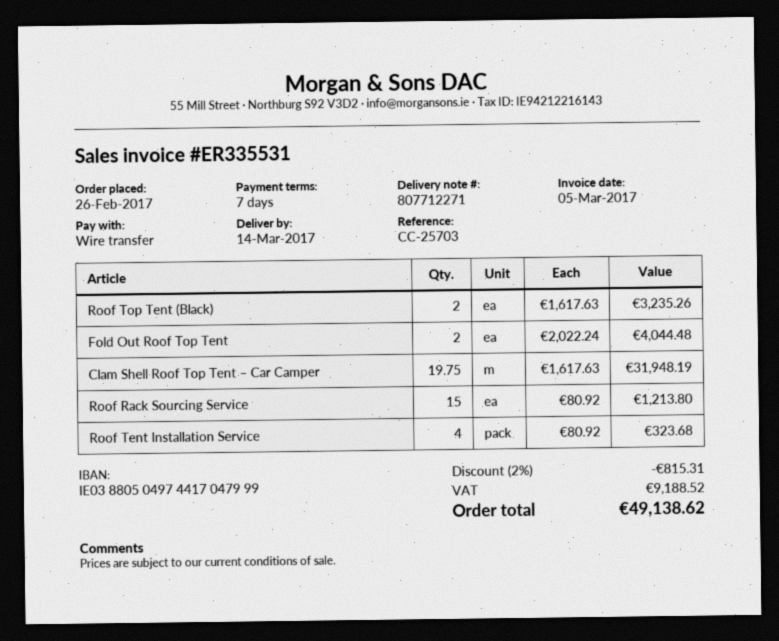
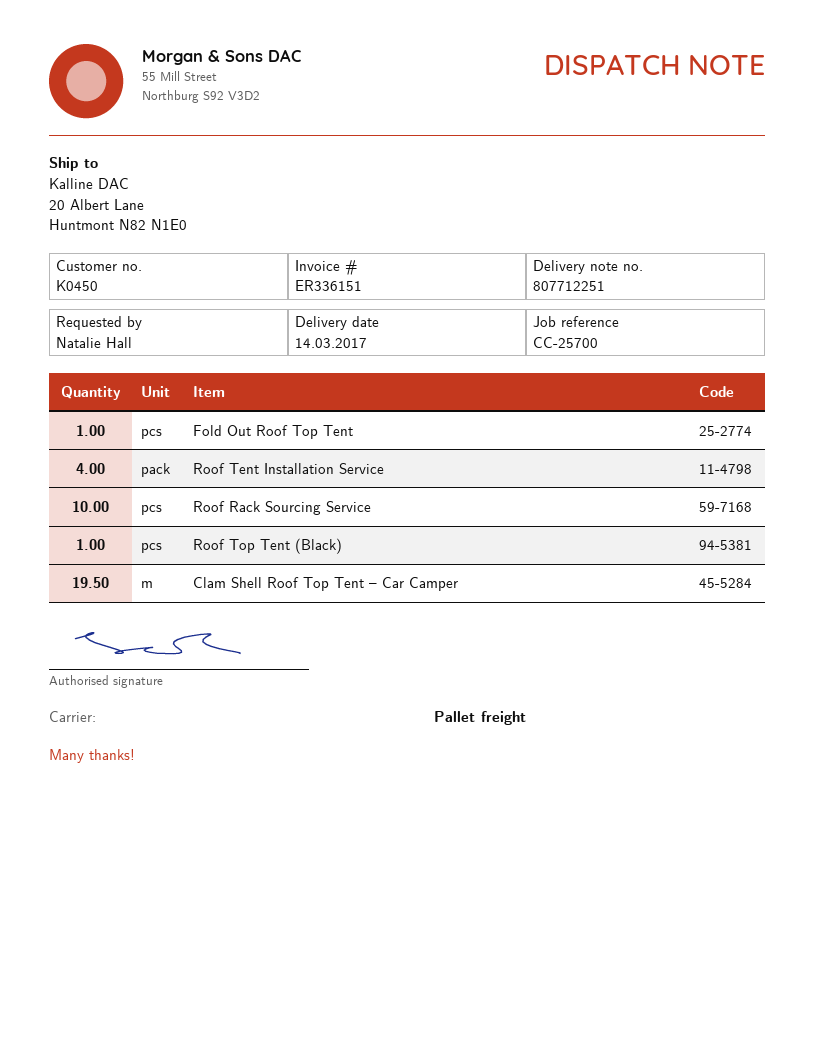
delivery note number: 807712271 -> 807712251
invoice number: ER335531 -> ER336151
reference: CC-25703 -> CC-25700
Roof Top Tent (Black): 2 -> 1
Fold Out Roof Top Tent: 2 -> 1
Clam Shell Roof Top Tent – Car Camper: 19.75 -> 19.5
Roof Rack Sourcing Service: 15 -> 10

